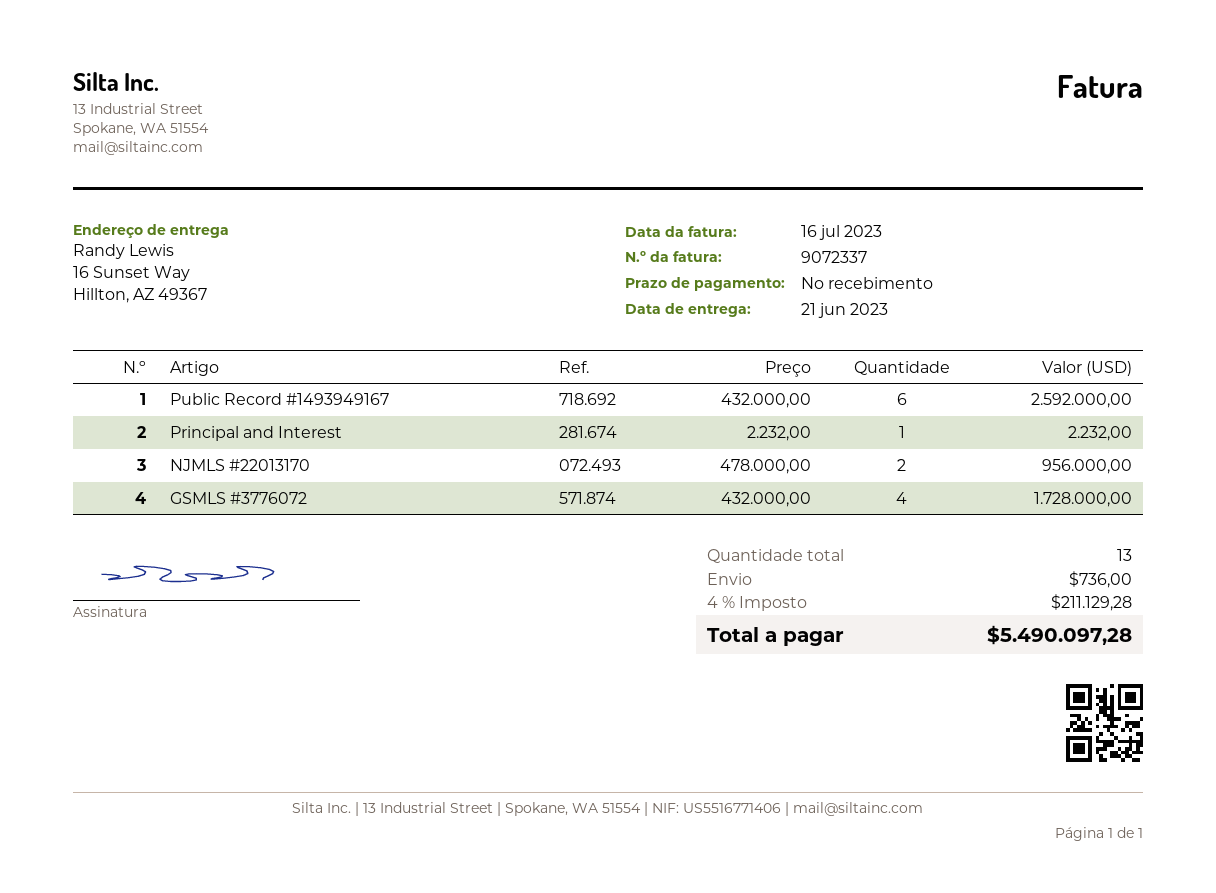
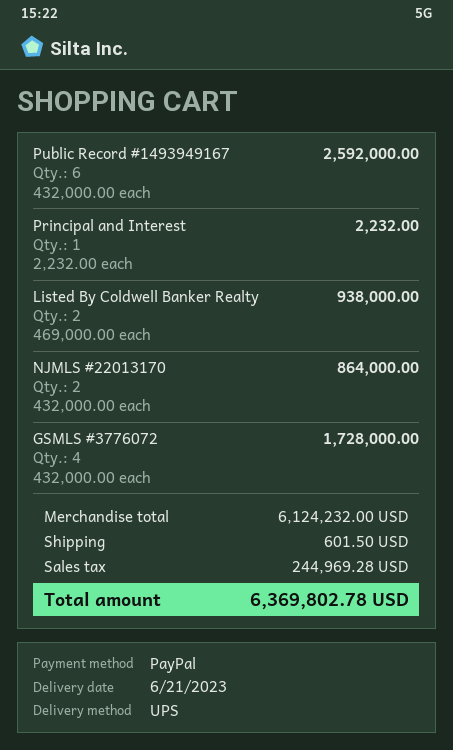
NJMLS #22013170: 2 x 478000.00 = 956000.00 -> 2 x 432000.00 = 864000.00
Listed By Coldwell Banker Realty: none -> 2 x 469000.00 = 938000.00
shipping: 736.00 -> 601.50
tax: 211129.28 -> 244969.28
total: 5490097.28 -> 6369802.78

